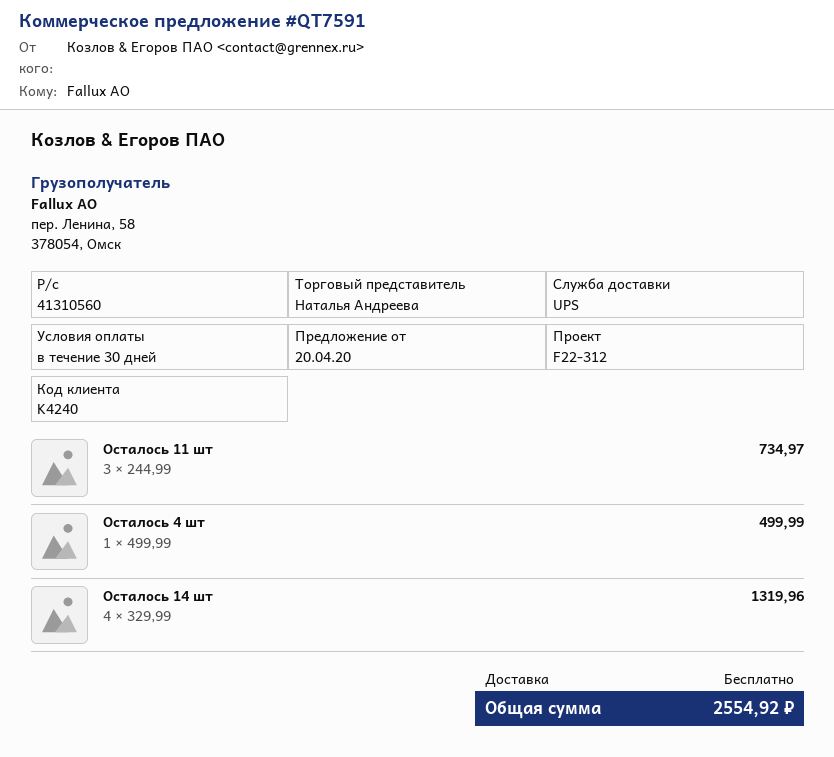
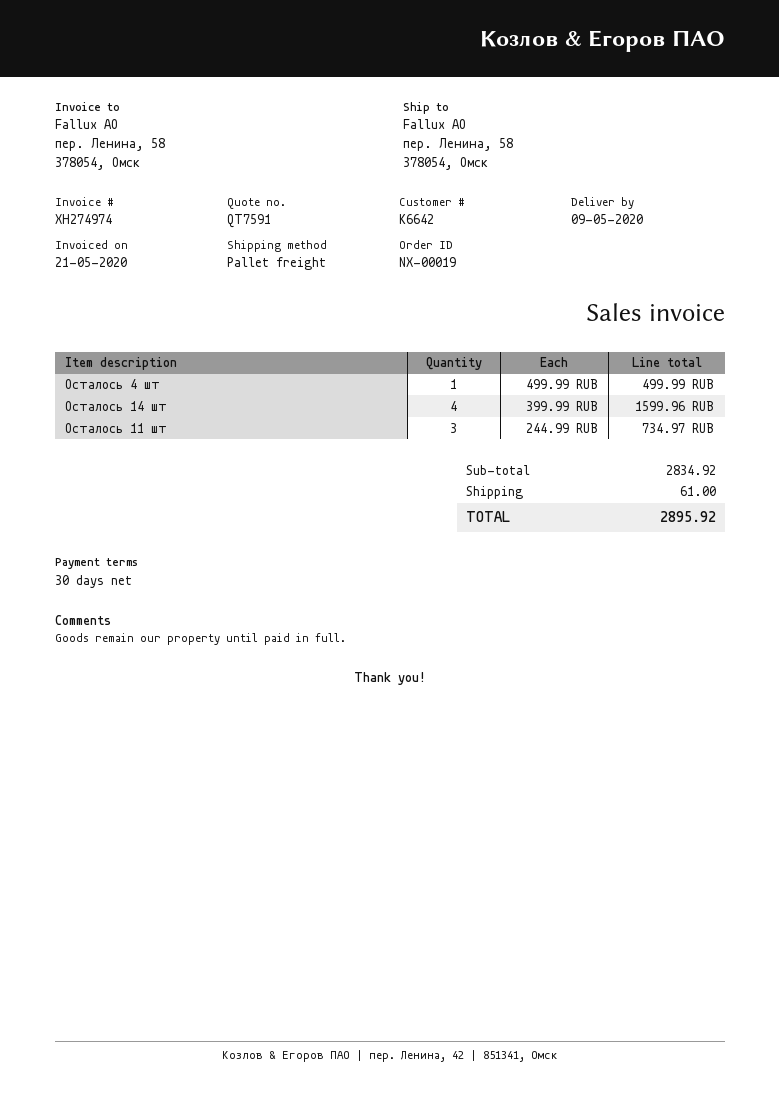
customer number: K4240 -> K6642
shipping method: UPS -> pallet freight
Осталось 14 шт: 4 x 329.99 = 1319.96 -> 4 x 399.99 = 1599.96
shipping: 0.00 -> 61.00
total: 2554.92 -> 2895.92

